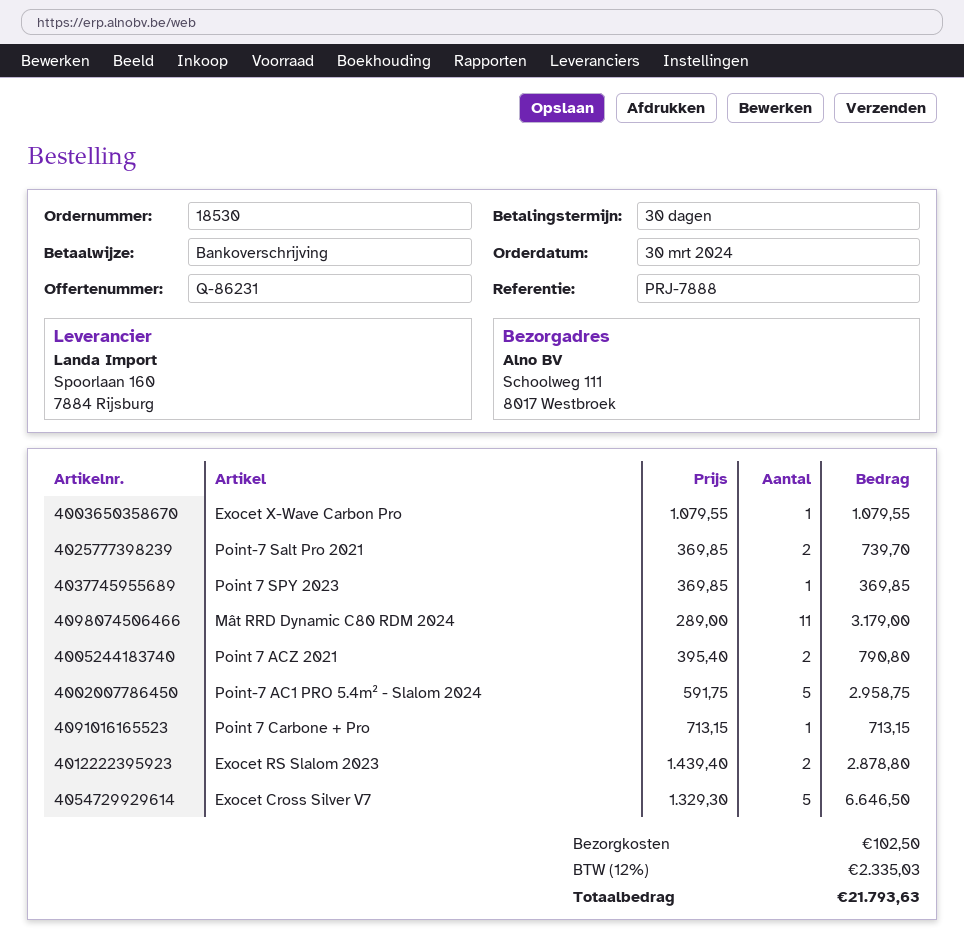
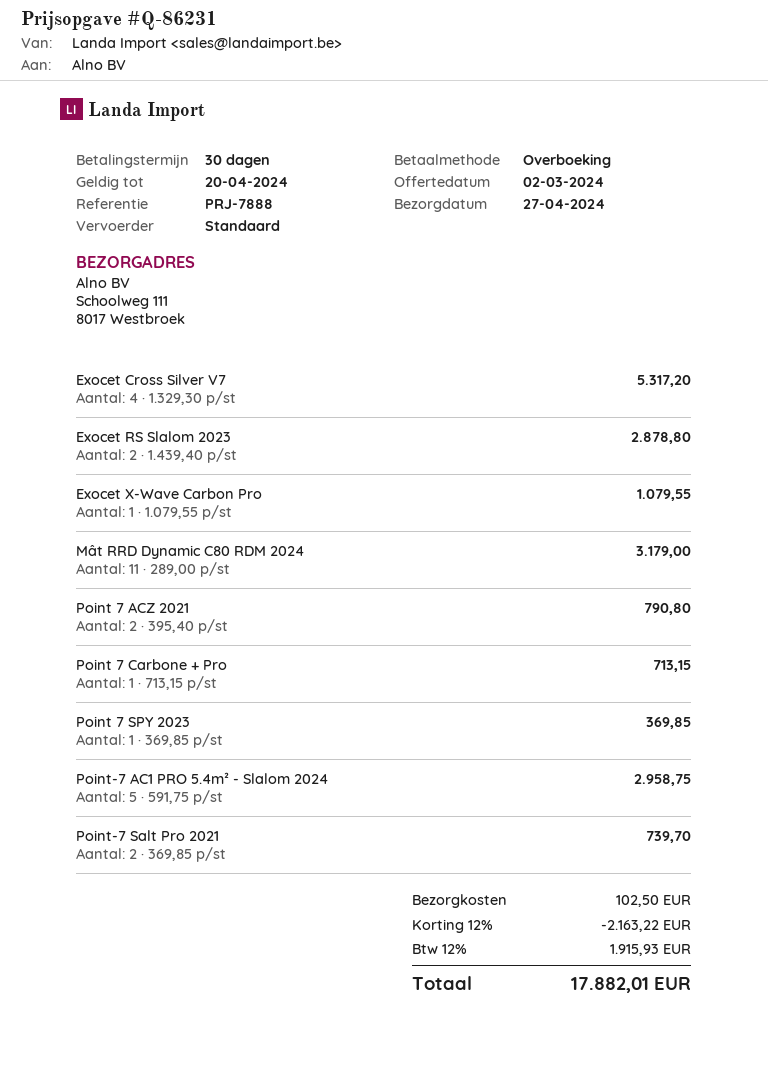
Exocet Cross Silver V7: 5 x 1329.30 = 6646.50 -> 4 x 1329.30 = 5317.20
discount: none -> 12% = 2163.22
tax: 12% = 2335.03 -> 12% = 1915.93
total: 21793.63 -> 17882.01

